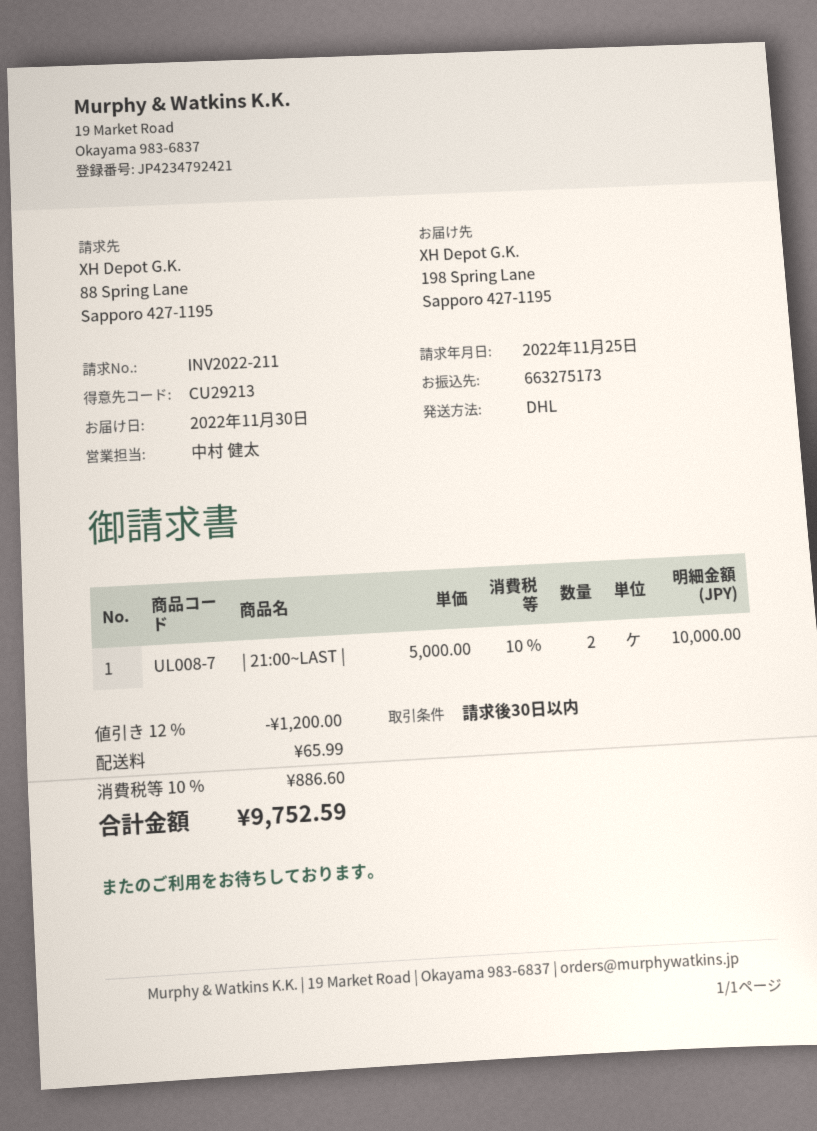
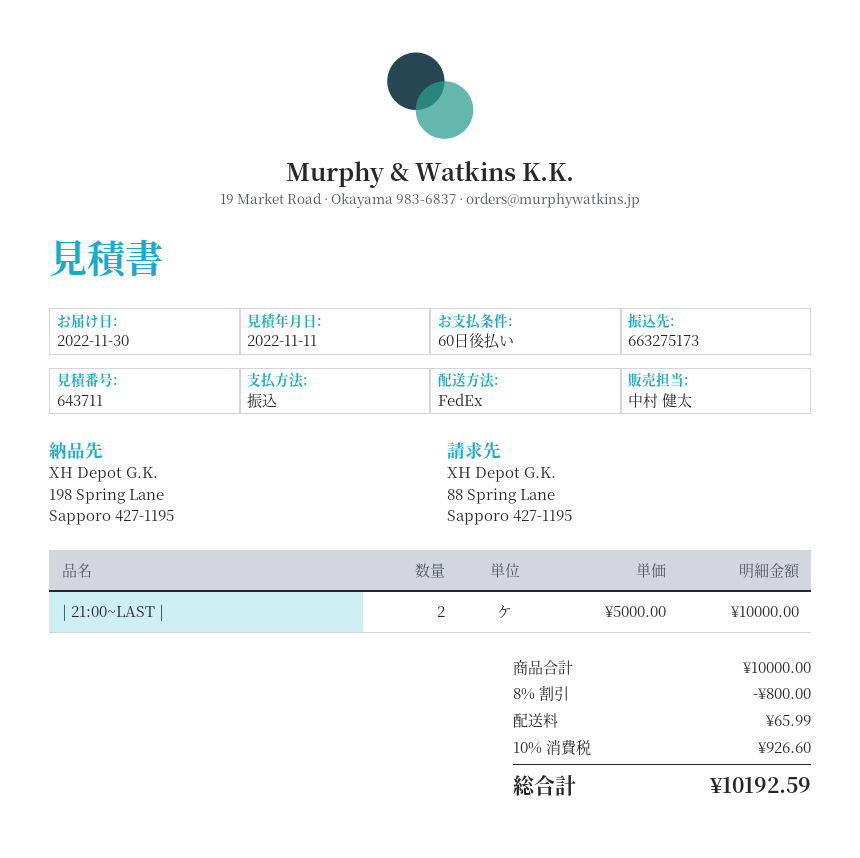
payment terms: 30 days -> 60 days
shipping method: DHL -> FedEx
discount: 12% = 1200.00 -> 8% = 800.00
tax: 10% = 886.60 -> 10% = 926.60
total: 9752.59 -> 10192.59

